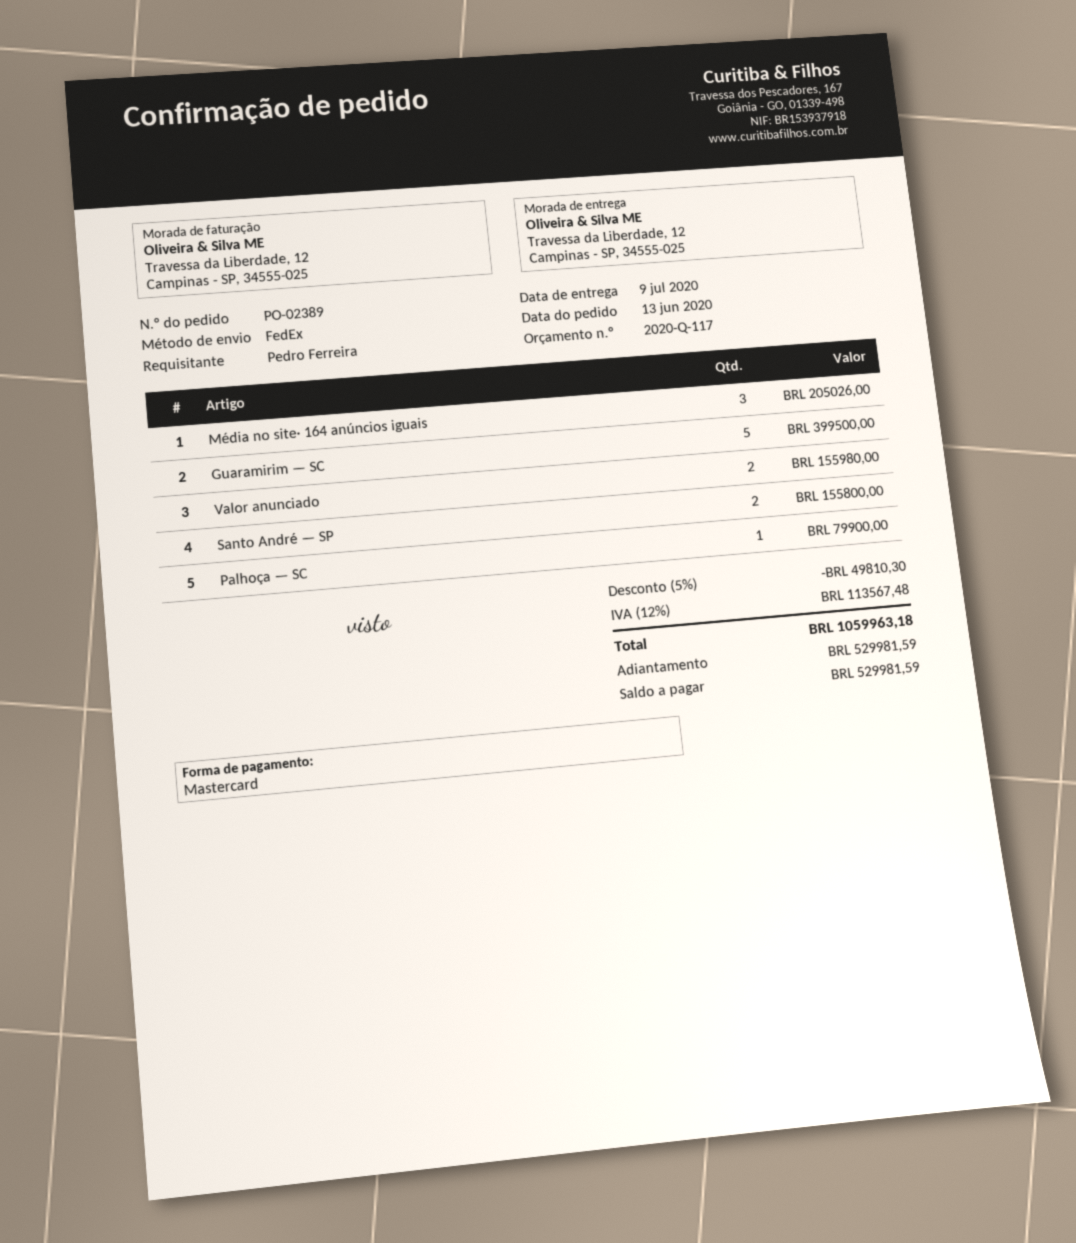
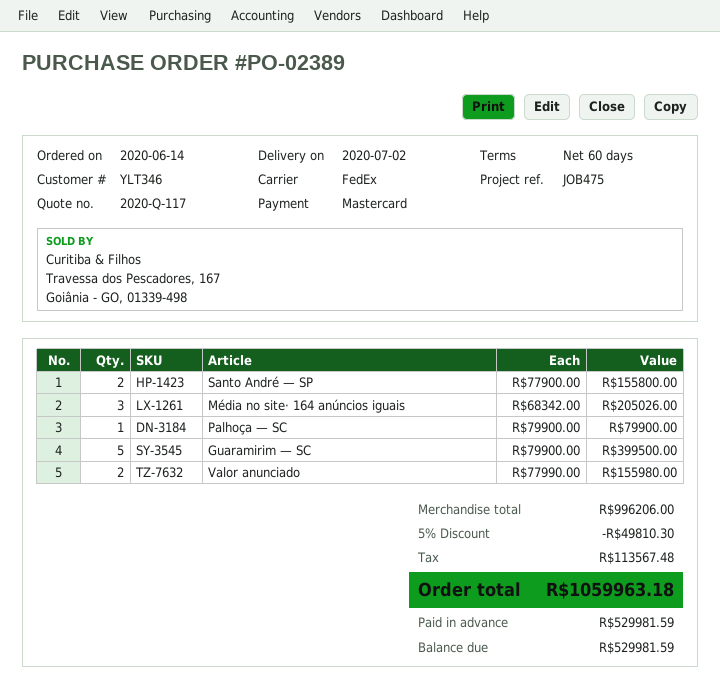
order date: 2020-06-13 -> 2020-06-14
delivery date: 2020-07-09 -> 2020-07-02

